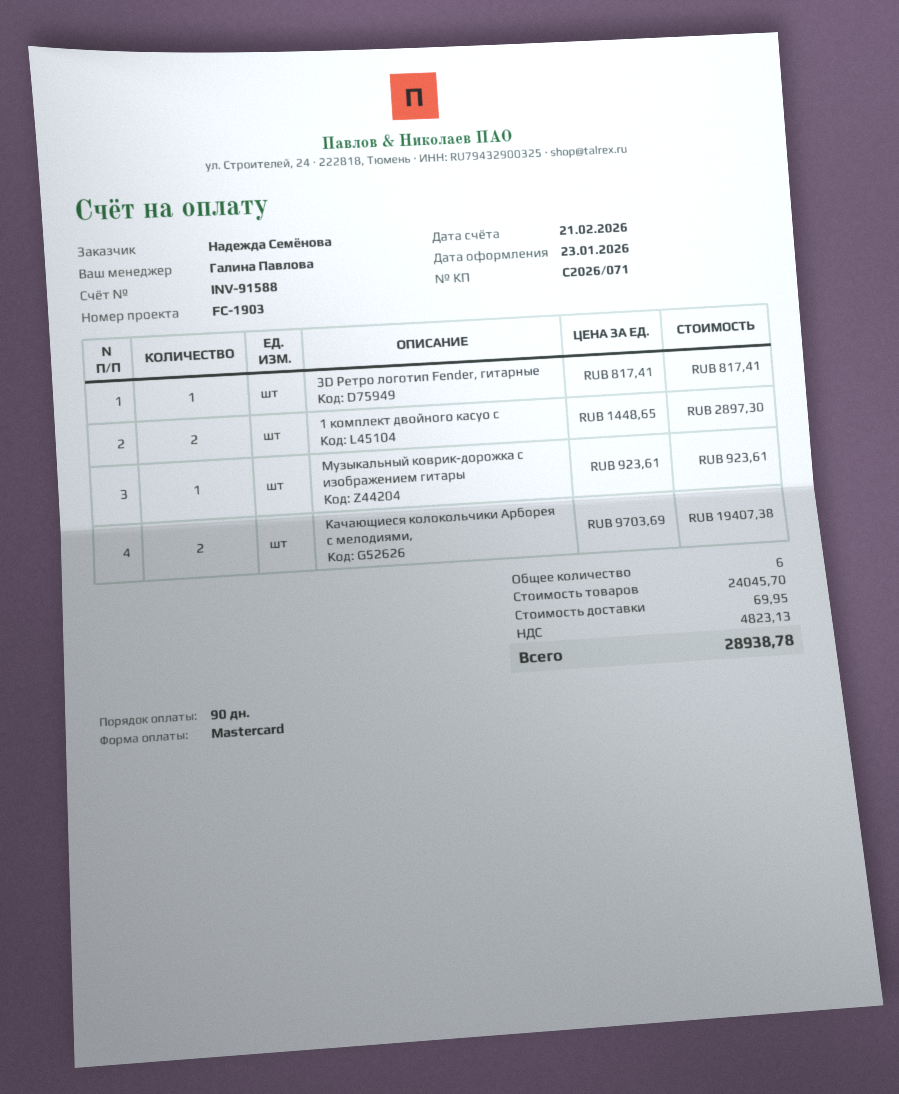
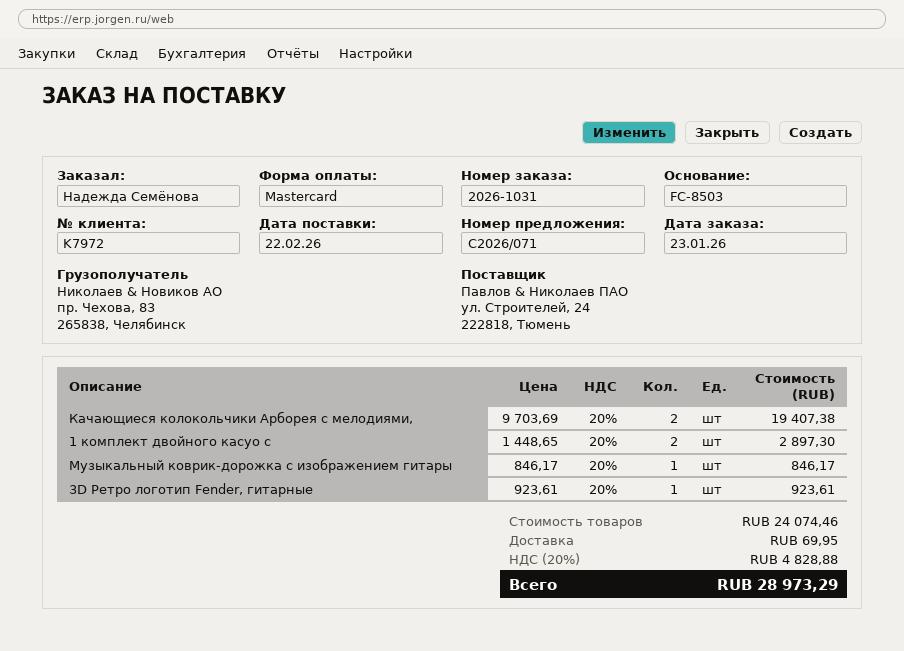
reference: FC-1903 -> FC-8503
3D Ретро логотип Fender, гитарные: 1 x 817.41 = 817.41 -> 1 x 923.61 = 923.61
Музыкальный коврик-дорожка с изображением гитары: 1 x 923.61 = 923.61 -> 1 x 846.17 = 846.17
subtotal: 24045.70 -> 24074.46
tax: 4823.13 -> 4828.88
total: 28938.78 -> 28973.29

